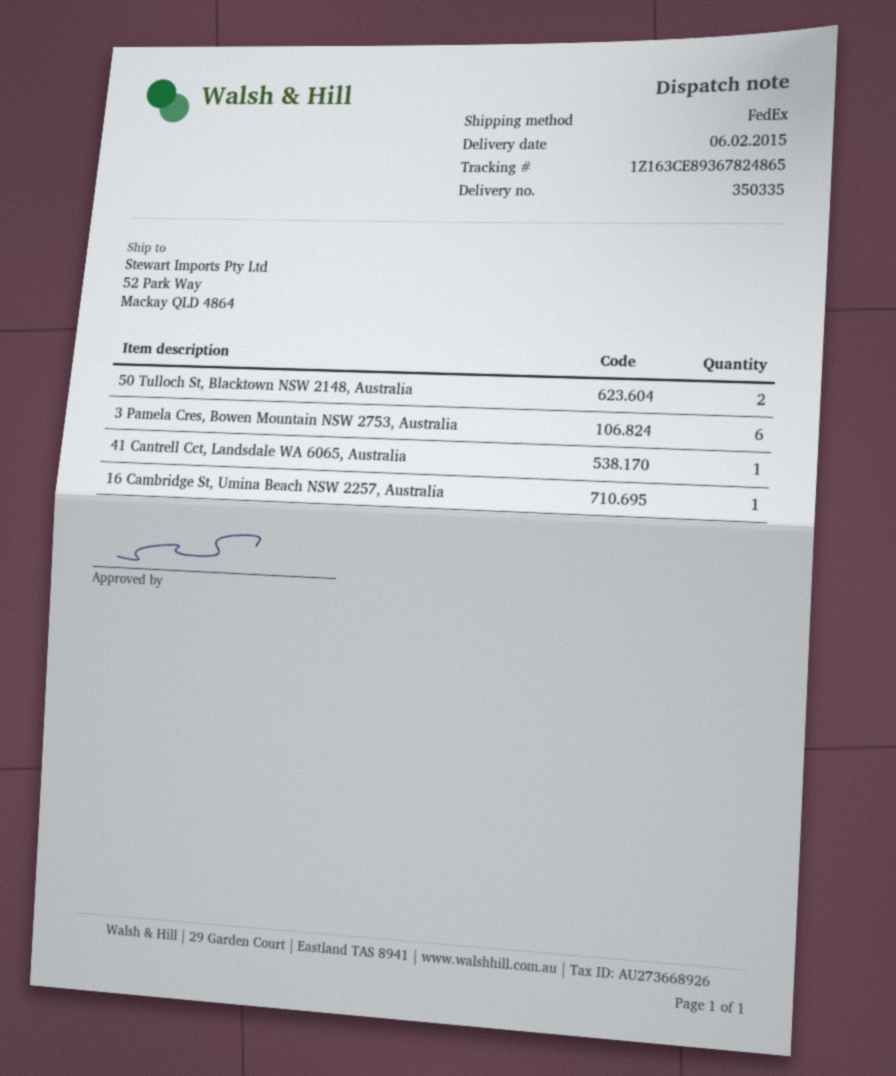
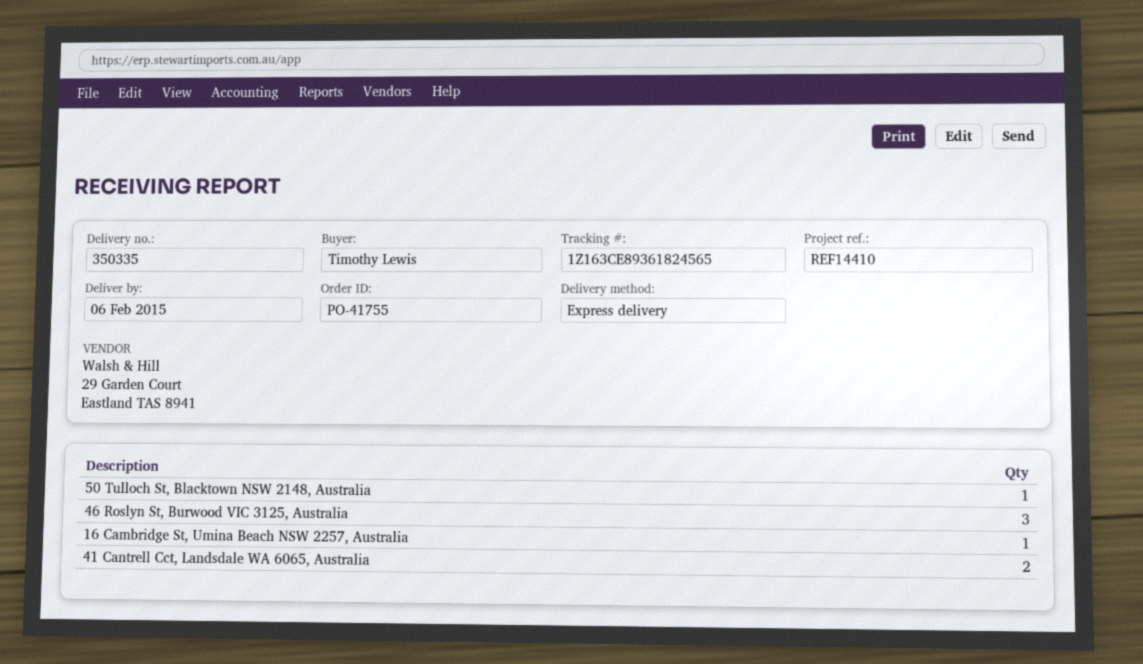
shipping method: FedEx -> express
tracking number: 1Z163CE89367824865 -> 1Z163CE89361824565
50 Tulloch St, Blacktown NSW 2148, Australia: 2 -> 1
3 Pamela Cres, Bowen Mountain NSW 2753, Australia: 6 -> none
41 Cantrell Cct, Landsdale WA 6065, Australia: 1 -> 2
46 Roslyn St, Burwood VIC 3125, Australia: none -> 3

